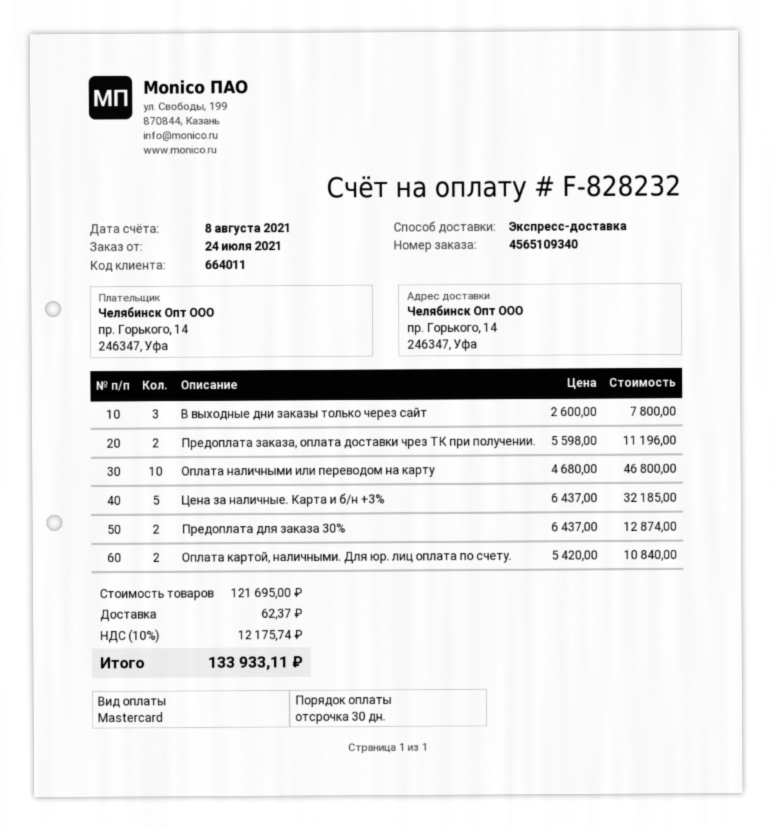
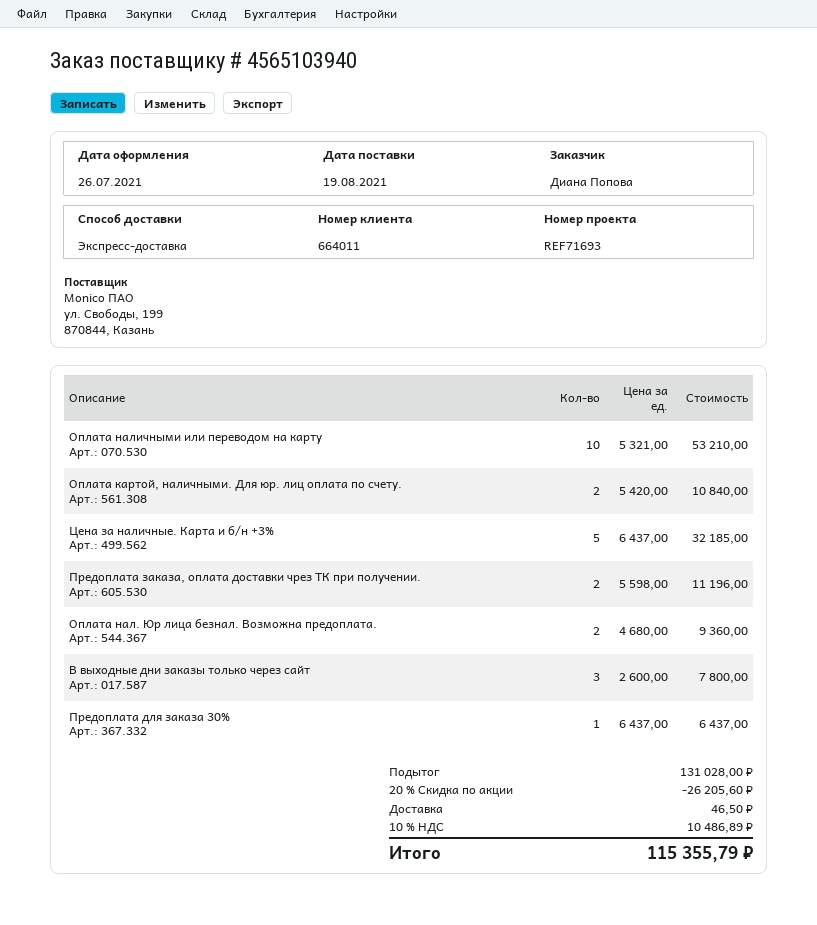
order number: 4565109340 -> 4565103940
order date: 2021-07-24 -> 2021-07-26
Оплата наличными или переводом на карту: 10 x 4680.00 = 46800.00 -> 10 x 5321.00 = 53210.00
Предоплата для заказа 30%: 2 x 6437.00 = 12874.00 -> 1 x 6437.00 = 6437.00
Оплата нал. Юр лица безнал. Возможна предоплата.: none -> 2 x 4680.00 = 9360.00
subtotal: 121695.00 -> 131028.00
discount: none -> 20% = 26205.60
shipping: 62.37 -> 46.50
tax: 10% = 12175.74 -> 10% = 10486.89
total: 133933.11 -> 115355.79

